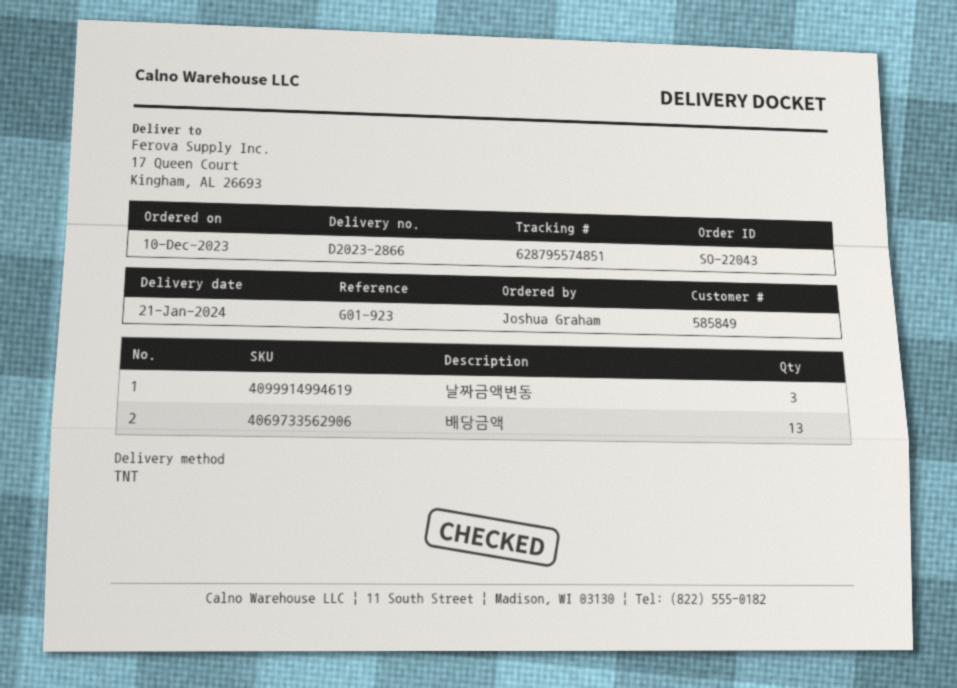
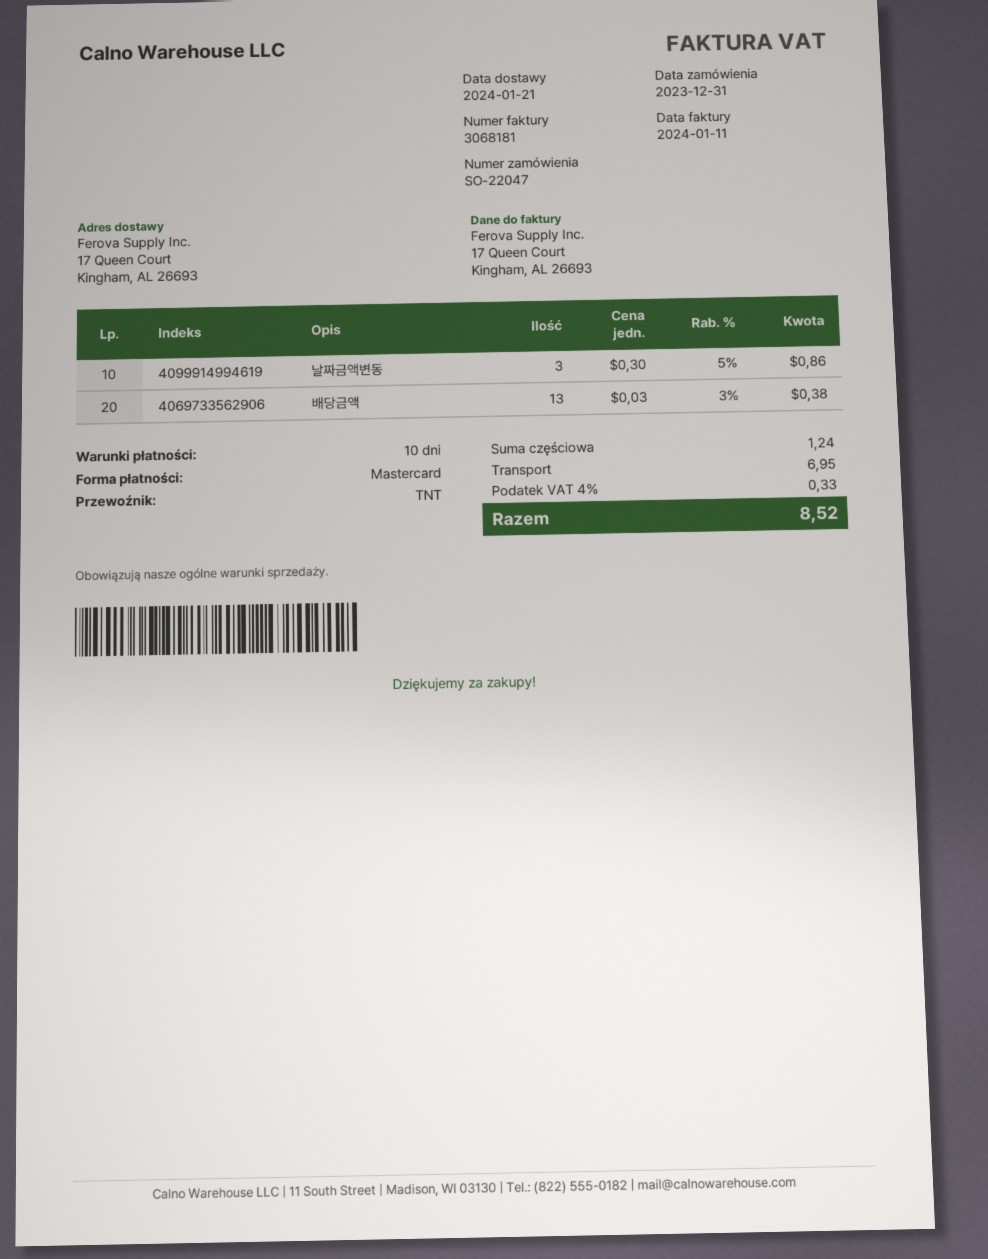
order number: SO-22043 -> SO-22047
order date: 2023-12-10 -> 2023-12-31

